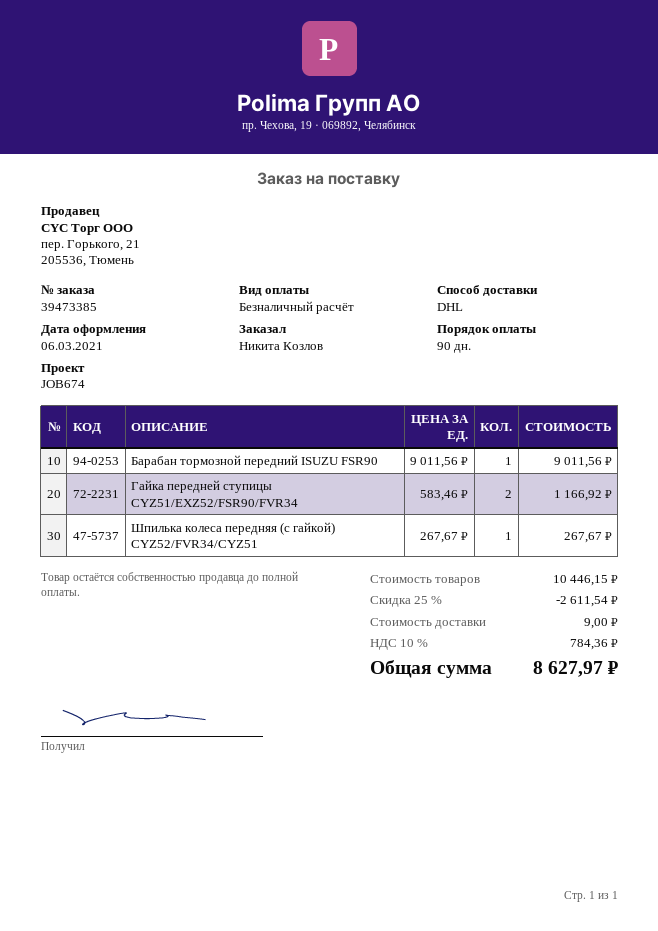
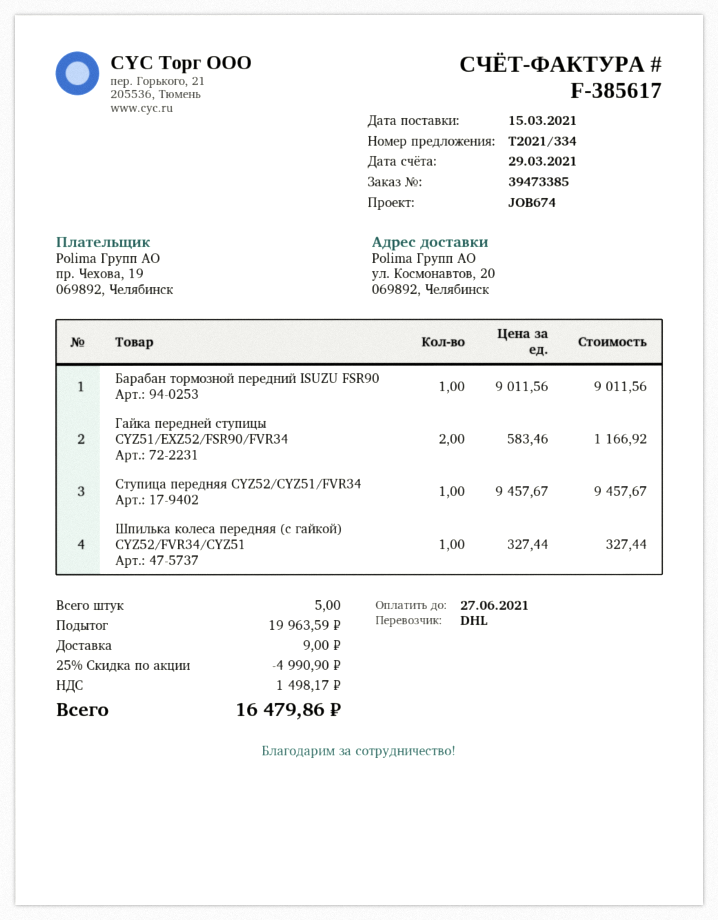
Шпилька колеса передняя (с гайкой) CYZ52/FVR34/CYZ51: 1 x 267.67 = 267.67 -> 1 x 327.44 = 327.44
Ступица передняя CYZ52/CYZ51/FVR34: none -> 1 x 9457.67 = 9457.67
subtotal: 10446.15 -> 19963.59
discount: 25% = 2611.54 -> 25% = 4990.90
tax: 784.36 -> 1498.17
total: 8627.97 -> 16479.86

